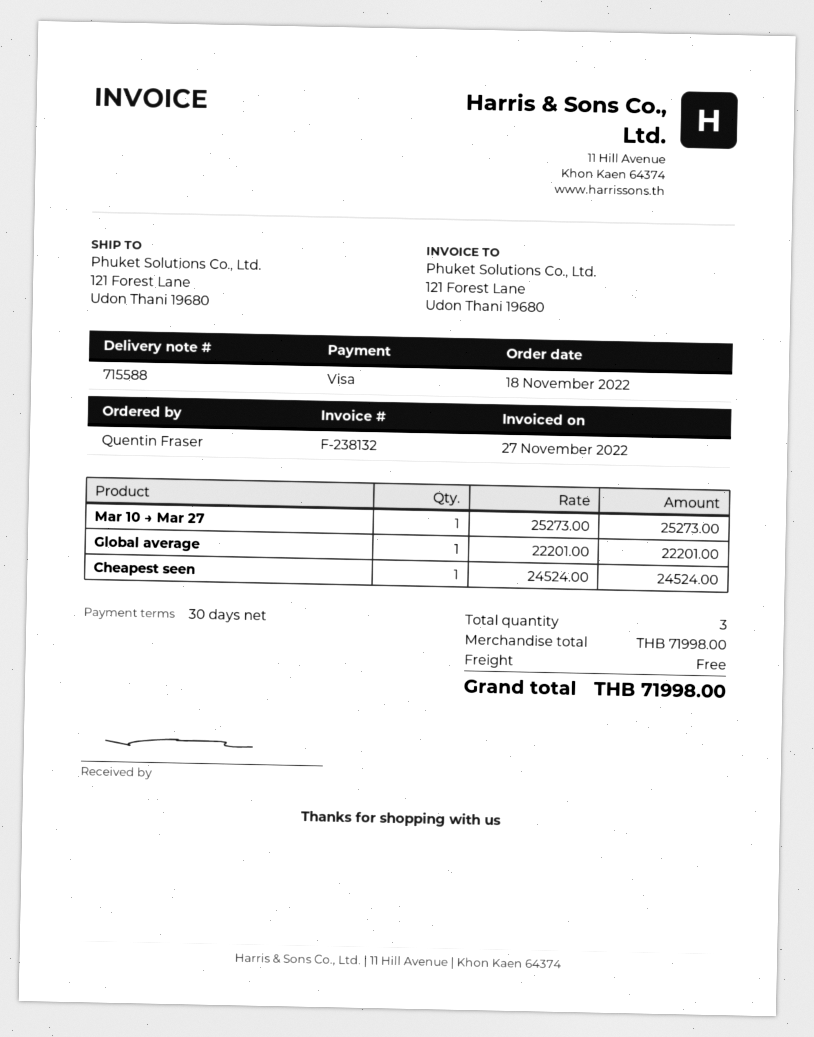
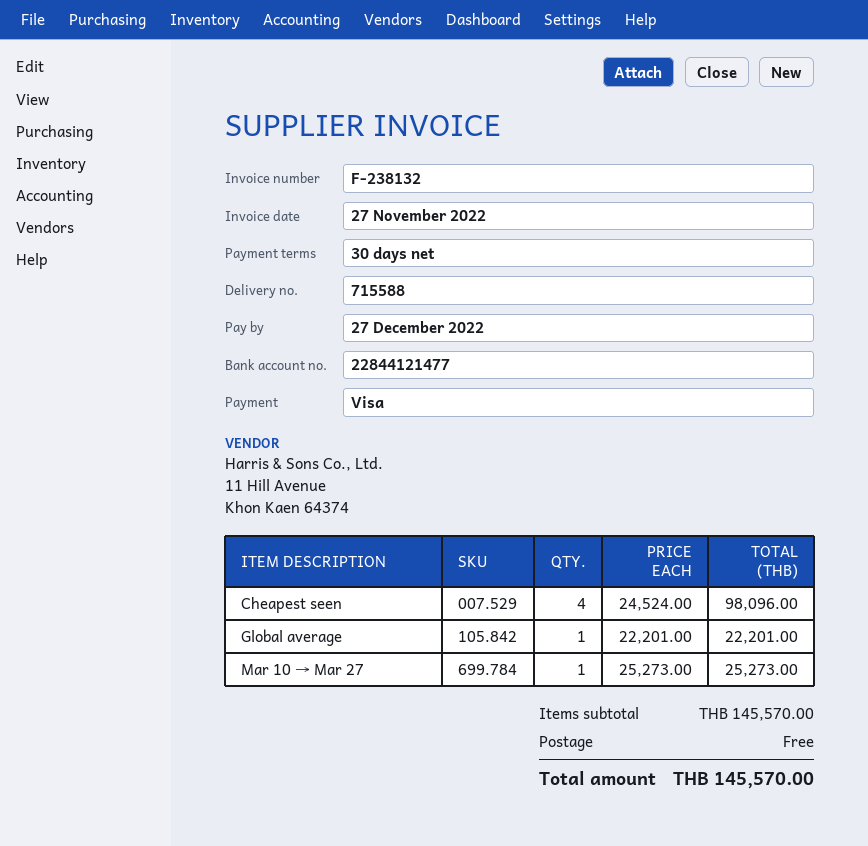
Cheapest seen: 1 x 24524.00 = 24524.00 -> 4 x 24524.00 = 98096.00
subtotal: 71998.00 -> 145570.00
total: 71998.00 -> 145570.00

